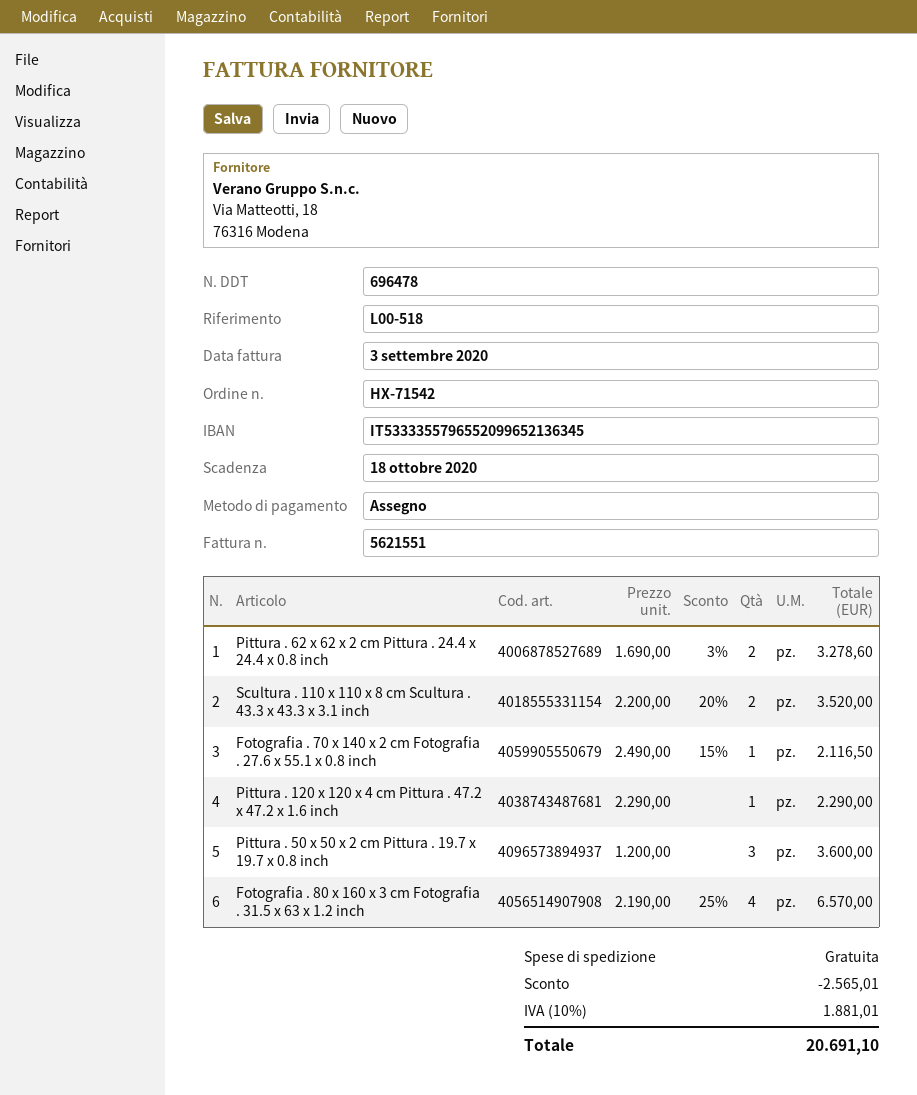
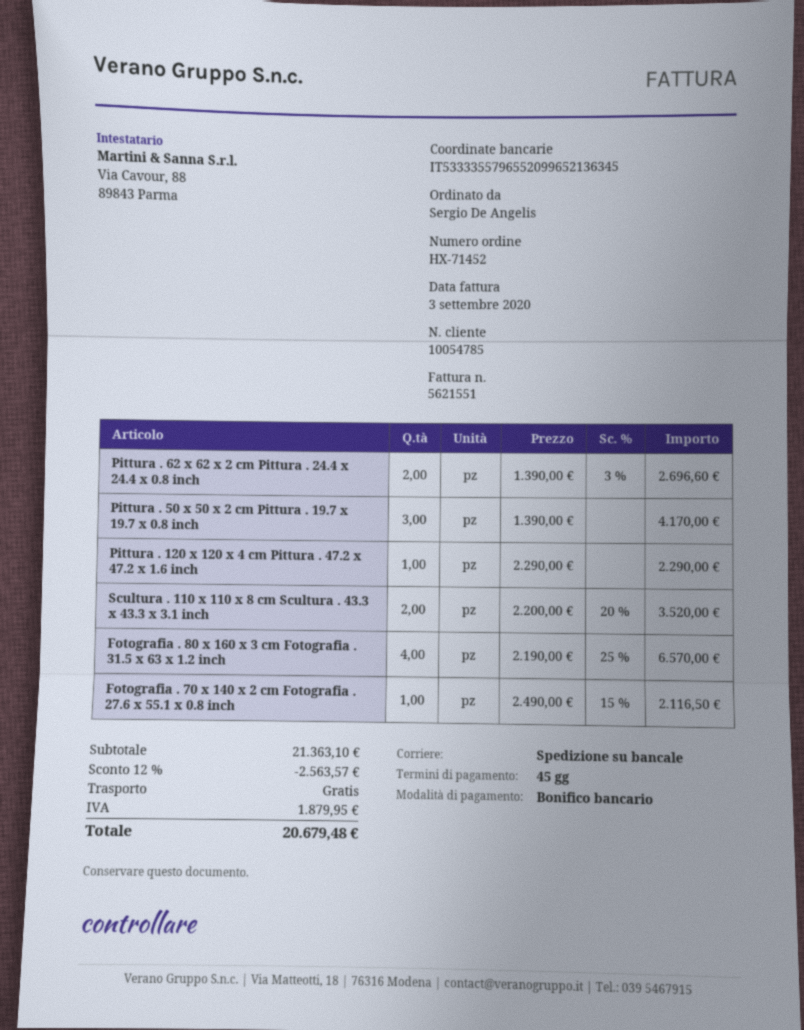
order number: HX-71542 -> HX-71452
payment method: cheque -> bank transfer
Pittura . 62 x 62 x 2 cm Pittura . 24.4 x 24.4 x 0.8 inch: 2 x 1690.00 - 3% = 3278.60 -> 2 x 1390.00 - 3% = 2696.60
Pittura . 50 x 50 x 2 cm Pittura . 19.7 x 19.7 x 0.8 inch: 3 x 1200.00 = 3600.00 -> 3 x 1390.00 = 4170.00
discount: 2565.01 -> 2563.57
tax: 1881.01 -> 1879.95
total: 20691.10 -> 20679.48

